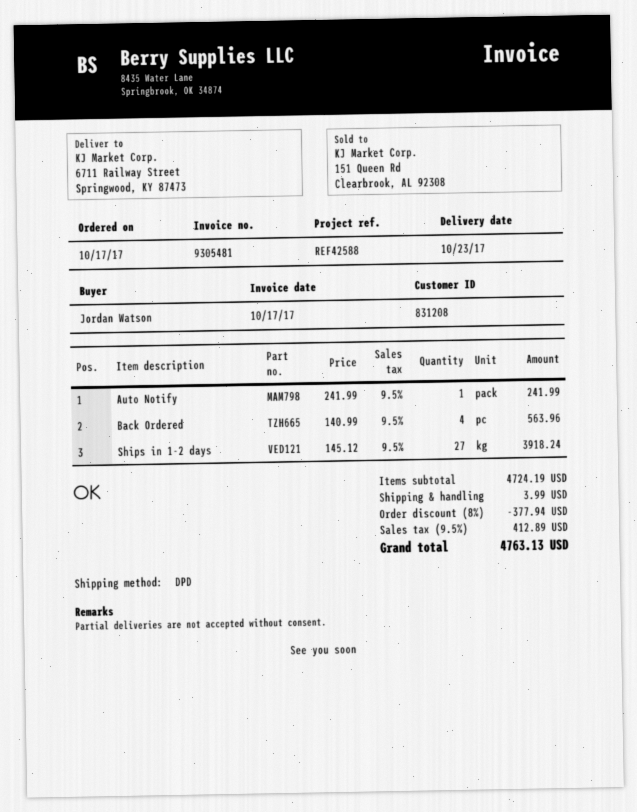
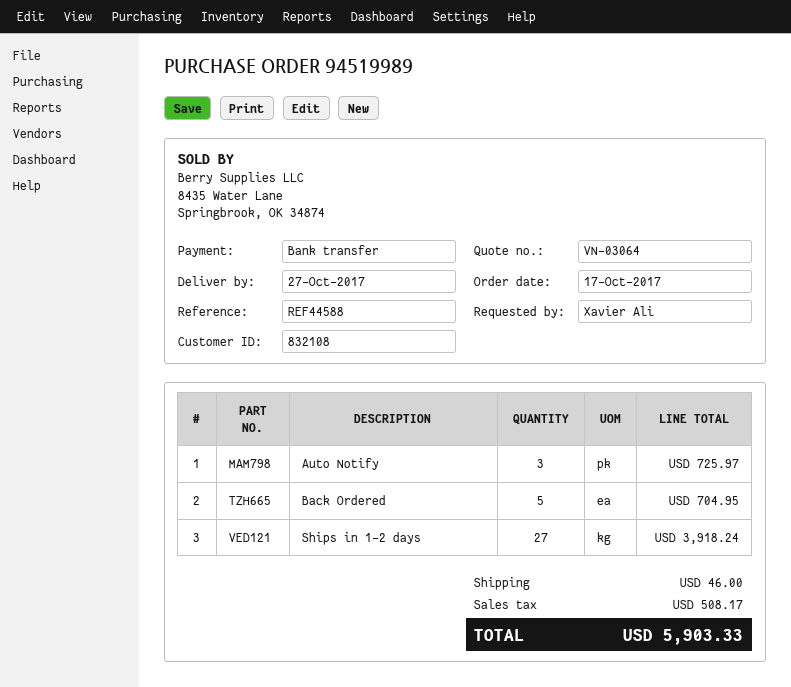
delivery date: 2017-10-23 -> 2017-10-27
customer number: 831208 -> 832108
reference: REF42588 -> REF44588
ordered by: Jordan Watson -> Xavier Ali
Auto Notify: 1 for 241.99 -> 3 for 725.97
Back Ordered: 4 for 563.96 -> 5 for 704.95
discount: 8% = 377.94 -> none
shipping: 3.99 -> 46.00
tax: 412.89 -> 508.17
total: 4763.13 -> 5903.33

